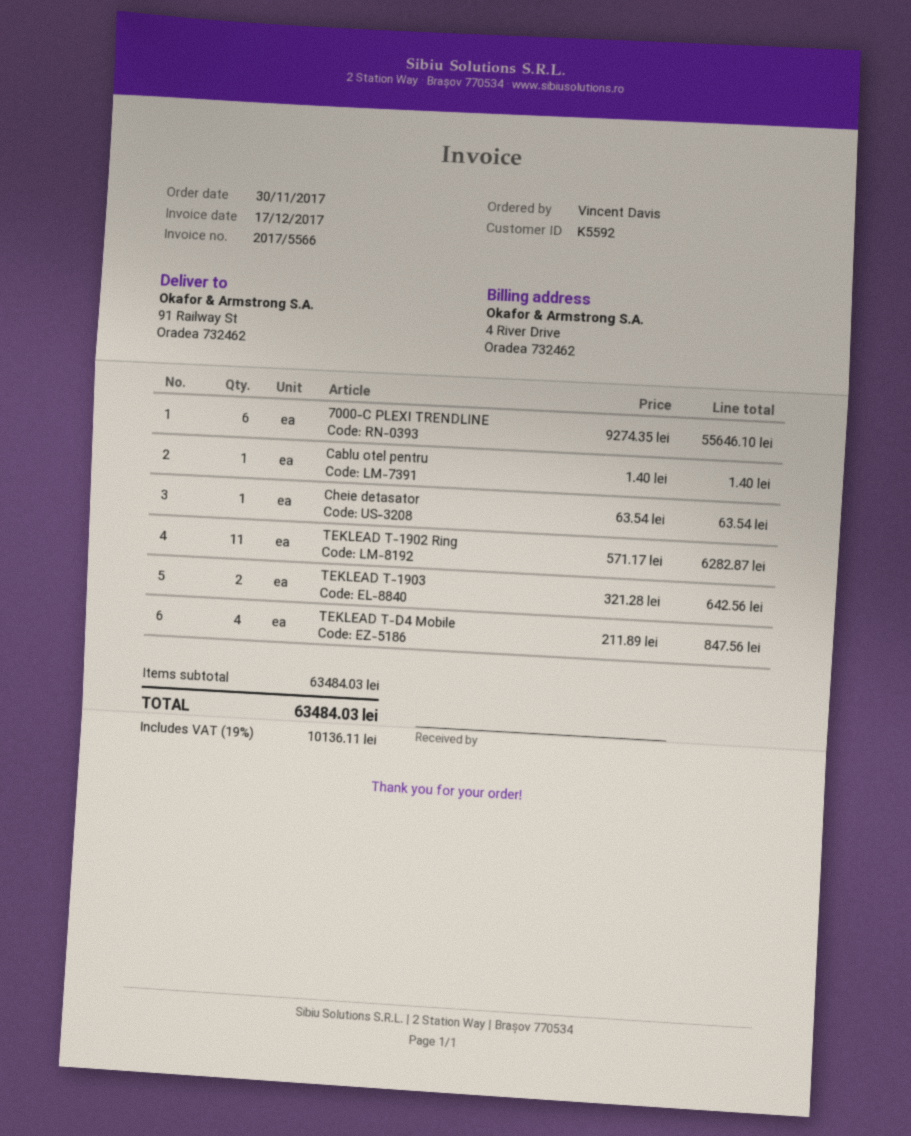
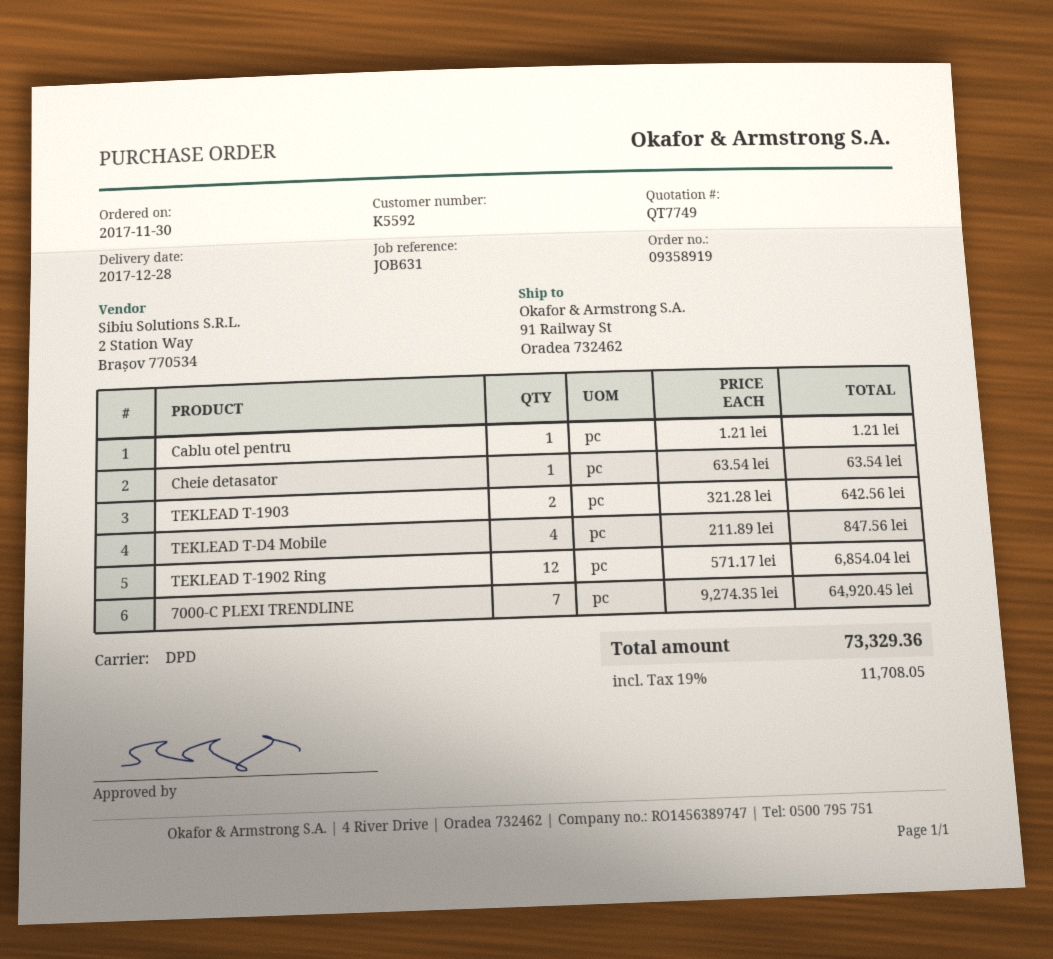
7000-C PLEXI TRENDLINE: 6 x 9274.35 = 55646.10 -> 7 x 9274.35 = 64920.45
Cablu otel pentru: 1 x 1.40 = 1.40 -> 1 x 1.21 = 1.21
TEKLEAD T-1902 Ring: 11 x 571.17 = 6282.87 -> 12 x 571.17 = 6854.04
tax: 19% = 10136.11 -> 19% = 11708.05
total: 63484.03 -> 73329.36

